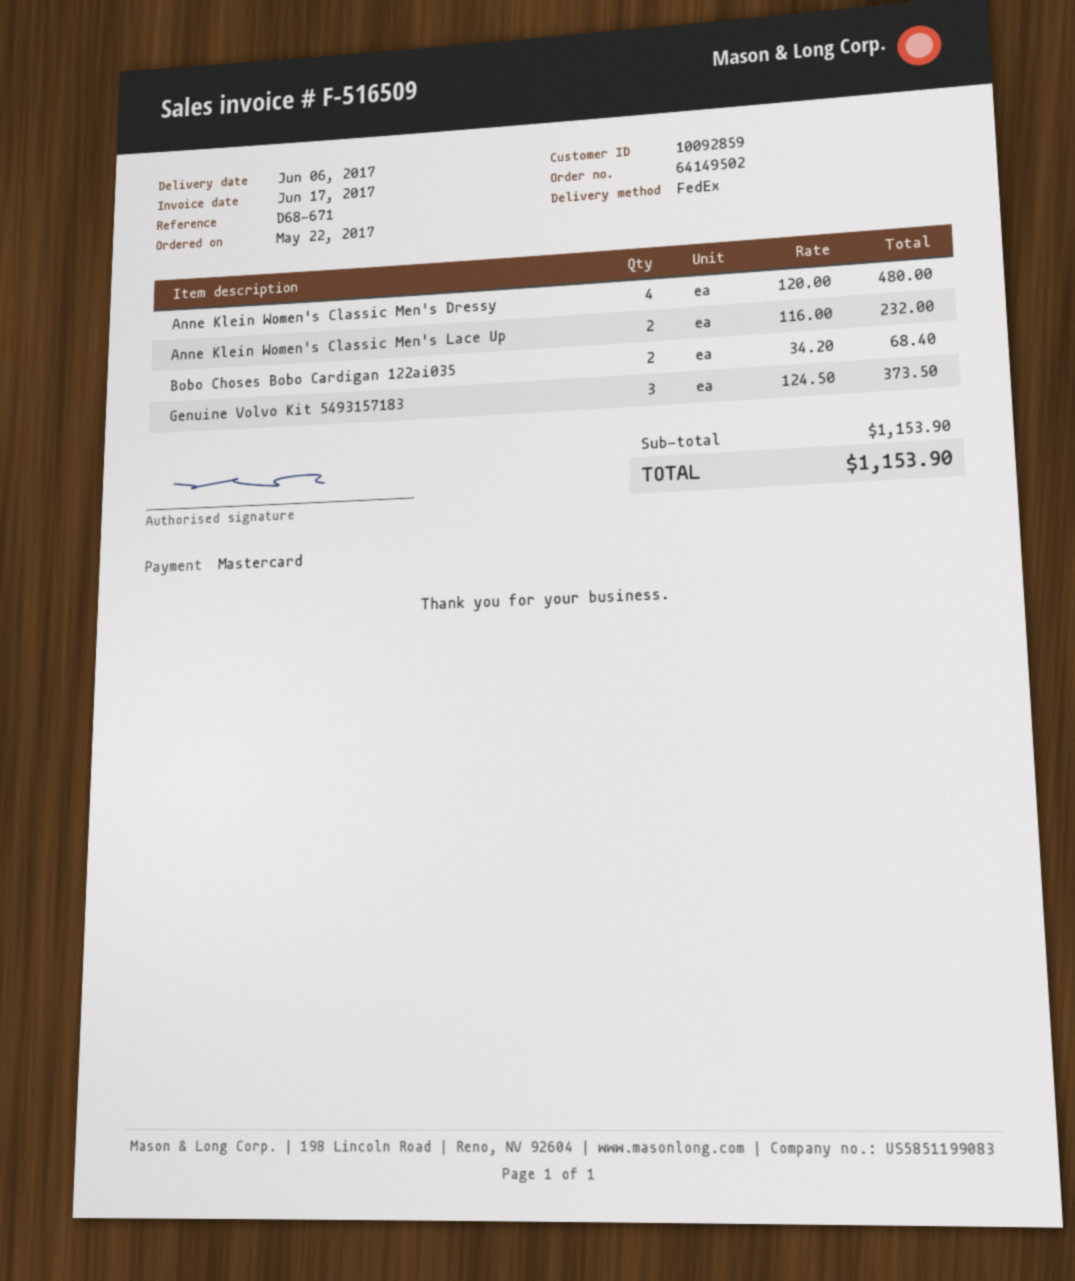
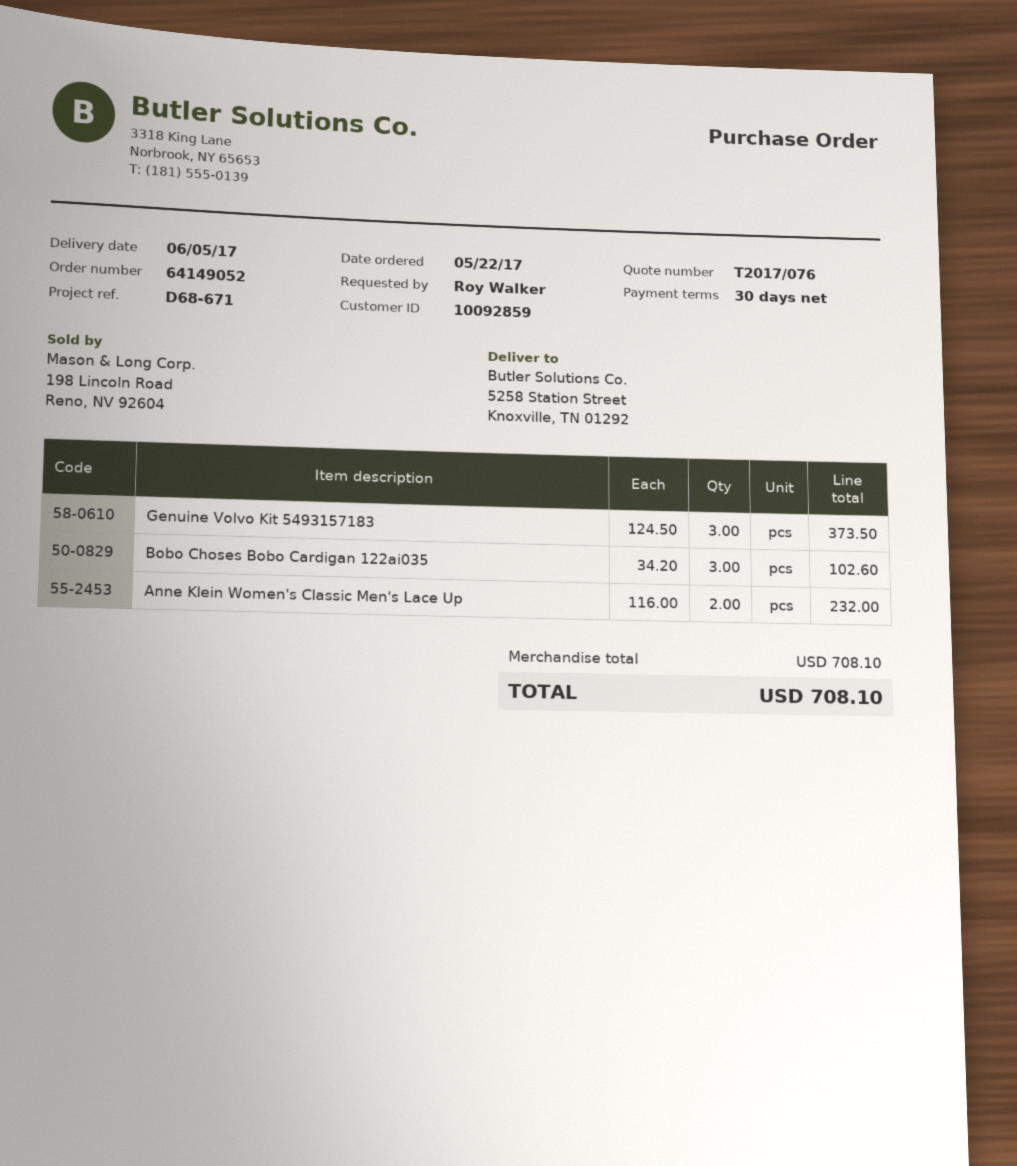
order number: 64149502 -> 64149052
delivery date: 2017-06-06 -> 2017-06-05
Anne Klein Women's Classic Men's Dressy: 4 x 120.00 = 480.00 -> none
Bobo Choses Bobo Cardigan 122ai035: 2 x 34.20 = 68.40 -> 3 x 34.20 = 102.60
subtotal: 1153.90 -> 708.10
total: 1153.90 -> 708.10

